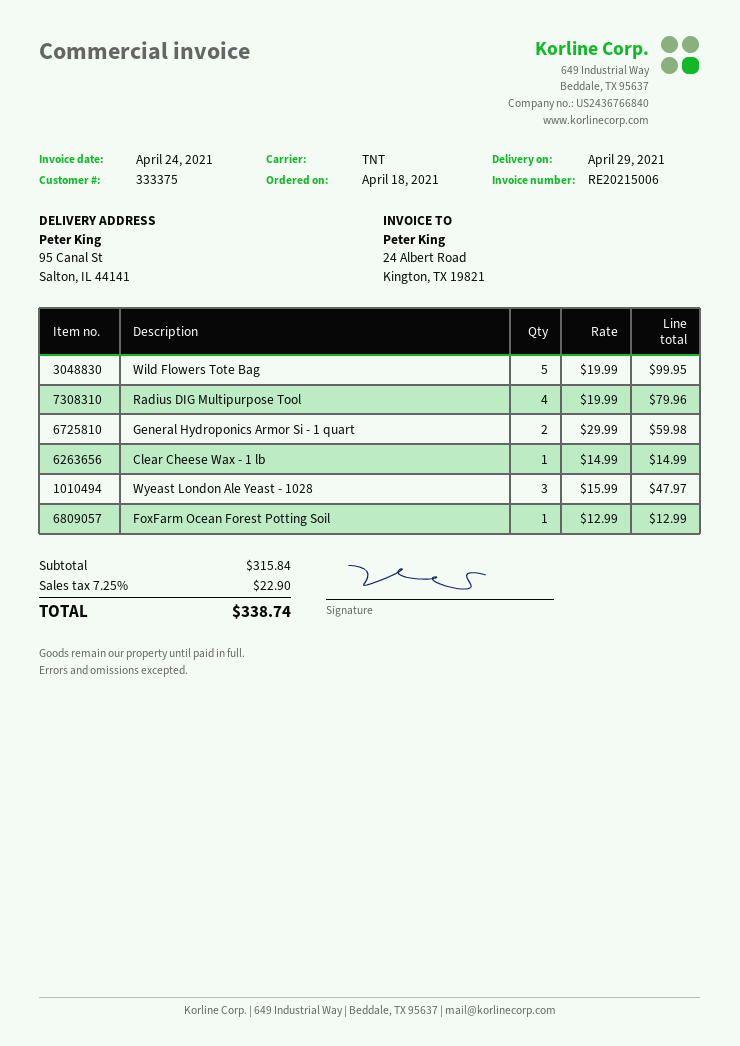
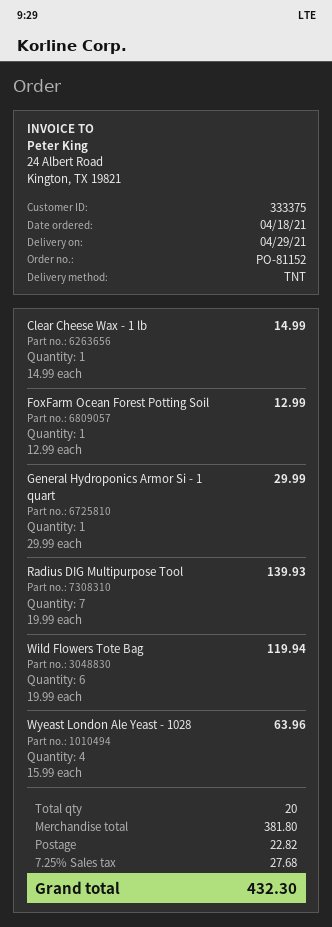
Wild Flowers Tote Bag: 5 x 19.99 = 99.95 -> 6 x 19.99 = 119.94
Radius DIG Multipurpose Tool: 4 x 19.99 = 79.96 -> 7 x 19.99 = 139.93
General Hydroponics Armor Si - 1 quart: 2 x 29.99 = 59.98 -> 1 x 29.99 = 29.99
Wyeast London Ale Yeast - 1028: 3 x 15.99 = 47.97 -> 4 x 15.99 = 63.96
subtotal: 315.84 -> 381.80
shipping: none -> 22.82
tax: 7.25% = 22.90 -> 7.25% = 27.68
total: 338.74 -> 432.30

